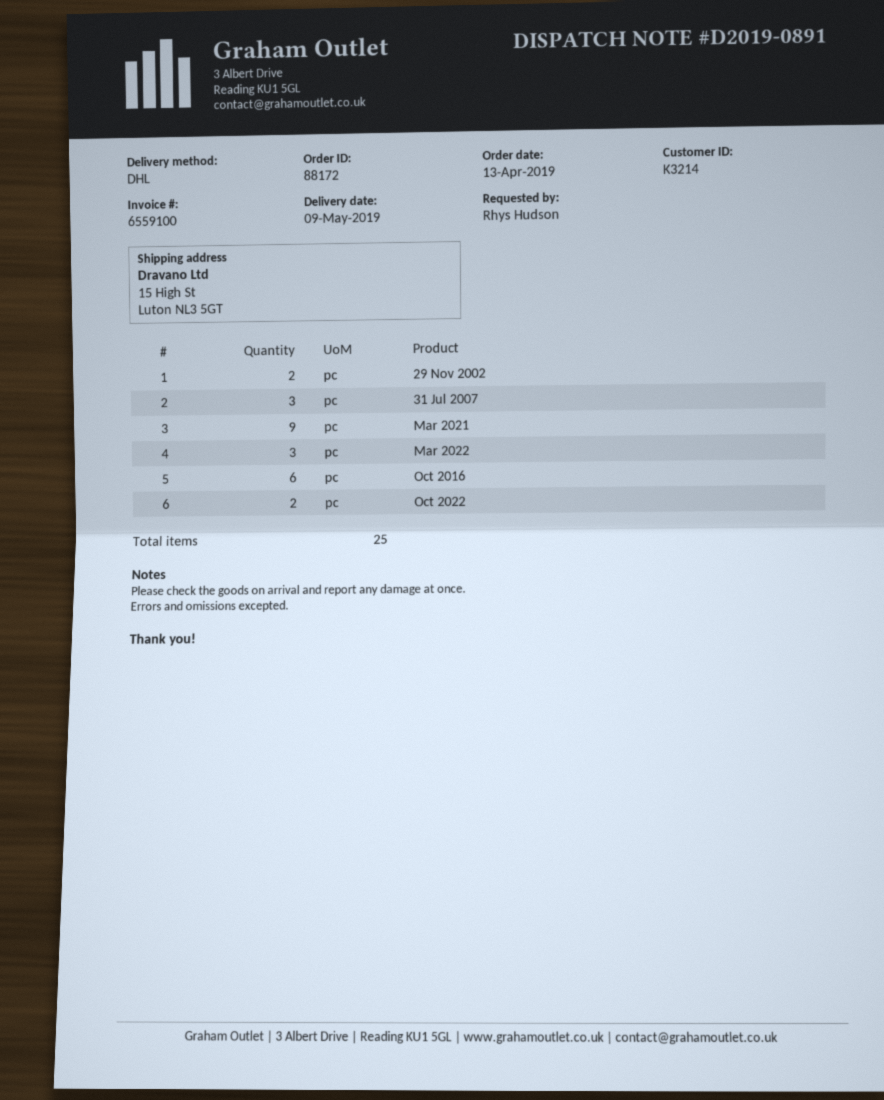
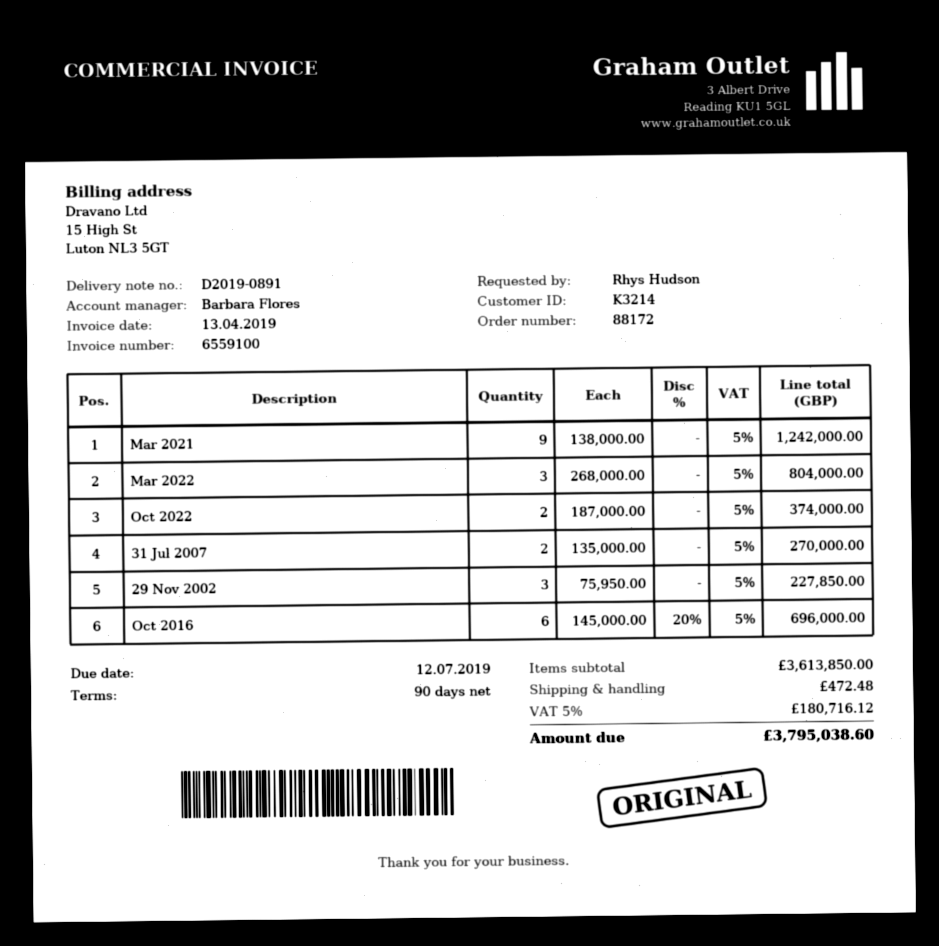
29 Nov 2002: 2 -> 3
31 Jul 2007: 3 -> 2

